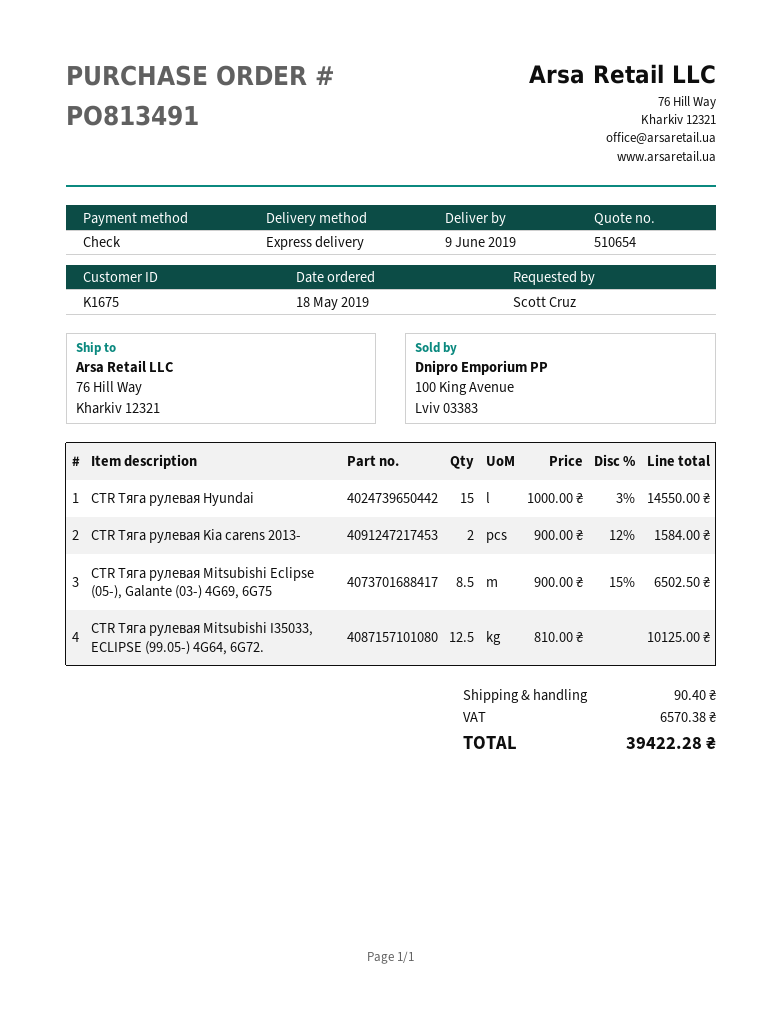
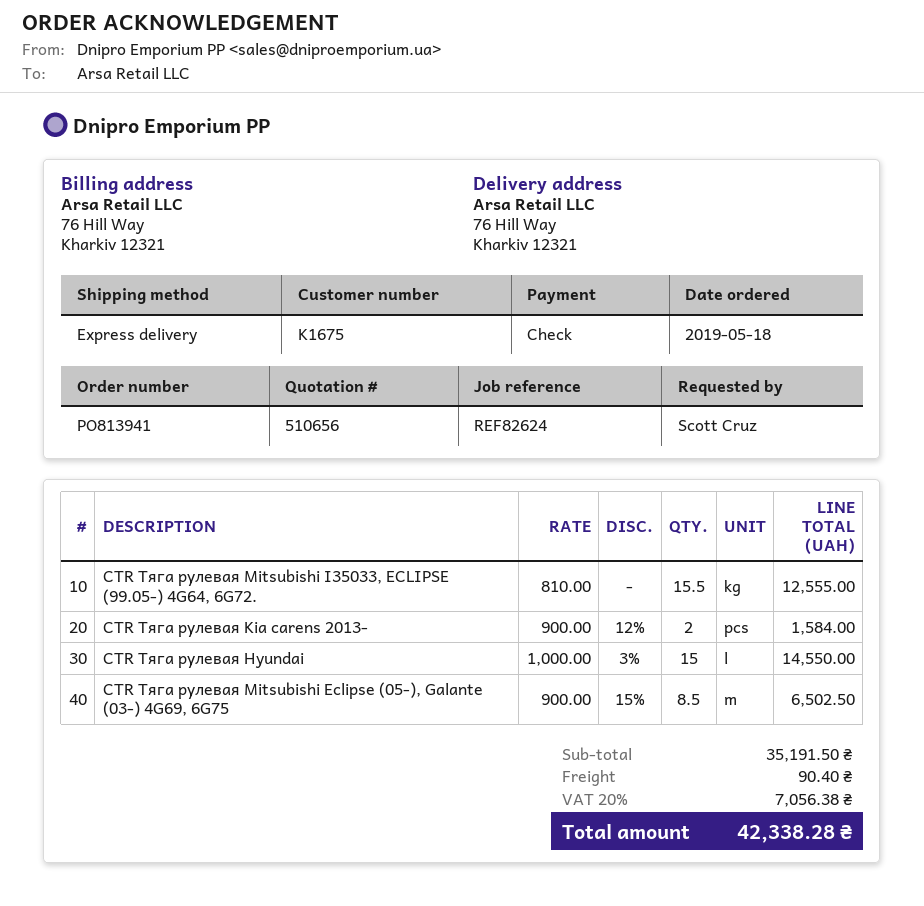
quote number: 510654 -> 510656
order number: PO813491 -> PO813941
CTR Тяга рулевая Mitsubishi I35033, ECLIPSE (99.05-) 4G64, 6G72.: 12.5 x 810.00 = 10125.00 -> 15.5 x 810.00 = 12555.00
tax: 6570.38 -> 7056.38
total: 39422.28 -> 42338.28

